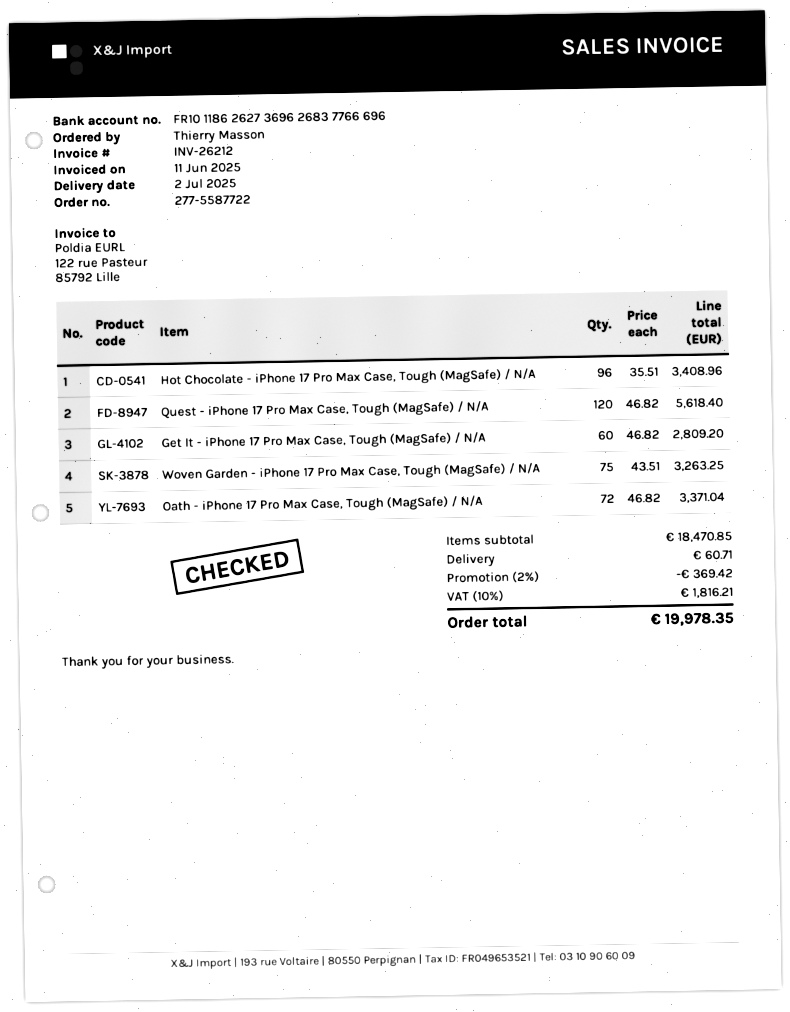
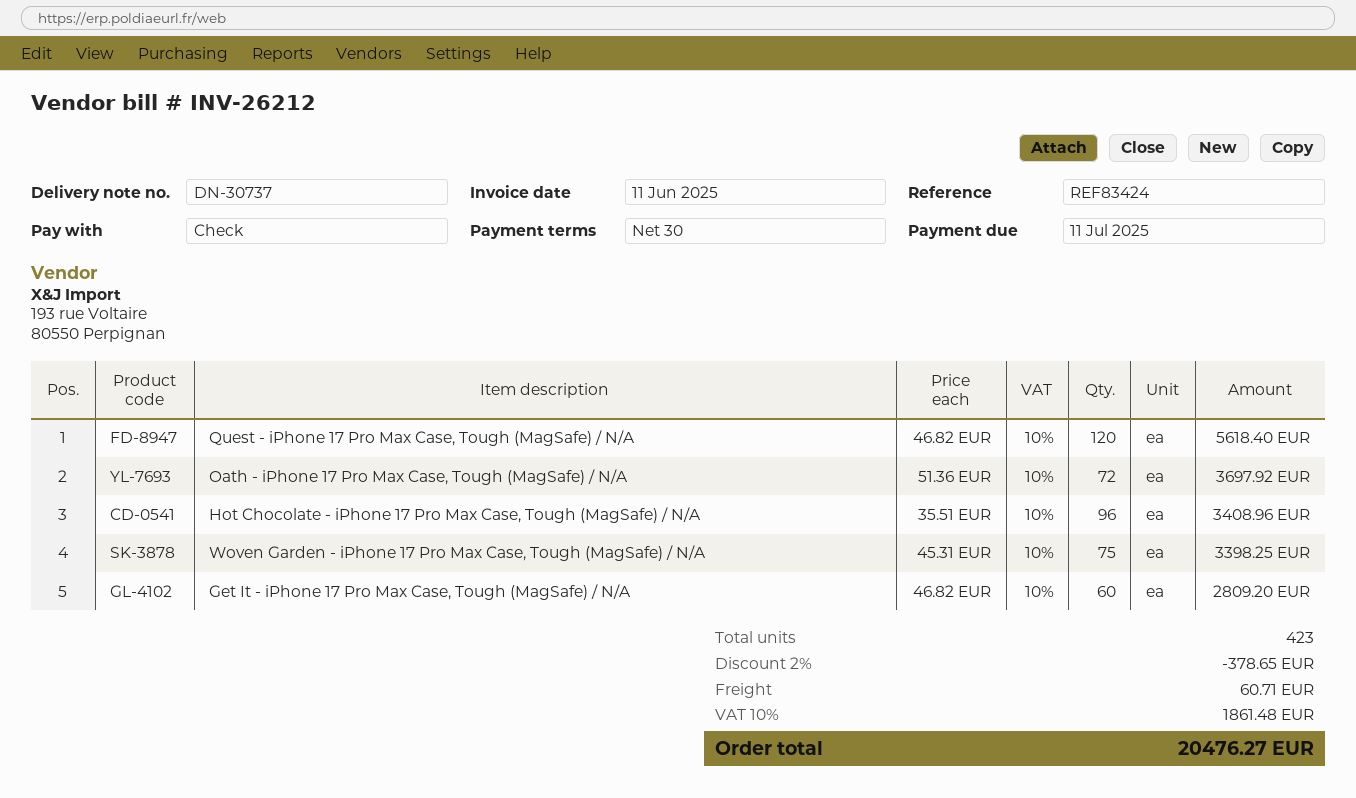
Woven Garden - iPhone 17 Pro Max Case, Tough (MagSafe) / N/A: 75 x 43.51 = 3263.25 -> 75 x 45.31 = 3398.25
Oath - iPhone 17 Pro Max Case, Tough (MagSafe) / N/A: 72 x 46.82 = 3371.04 -> 72 x 51.36 = 3697.92
discount: 2% = 369.42 -> 2% = 378.65
tax: 10% = 1816.21 -> 10% = 1861.48
total: 19978.35 -> 20476.27

